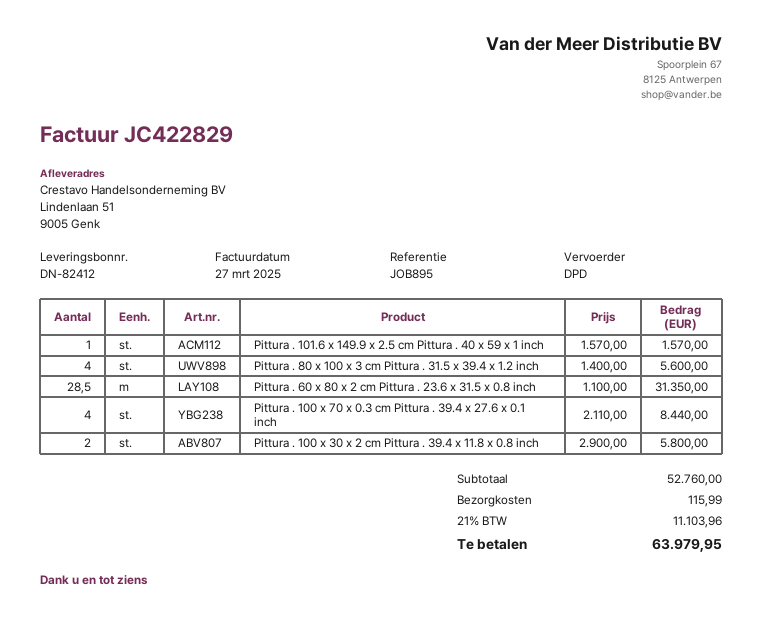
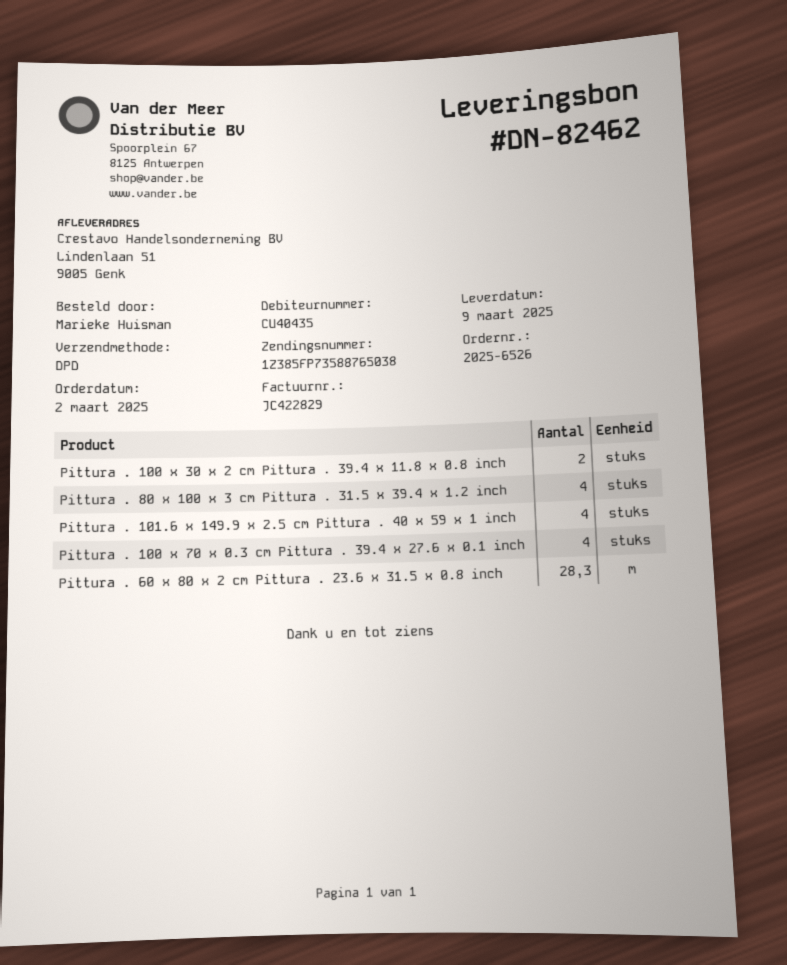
delivery note number: DN-82412 -> DN-82462
Pittura . 101.6 x 149.9 x 2.5 cm Pittura . 40 x 59 x 1 inch: 1 -> 4
Pittura . 60 x 80 x 2 cm Pittura . 23.6 x 31.5 x 0.8 inch: 28.5 -> 28.3

